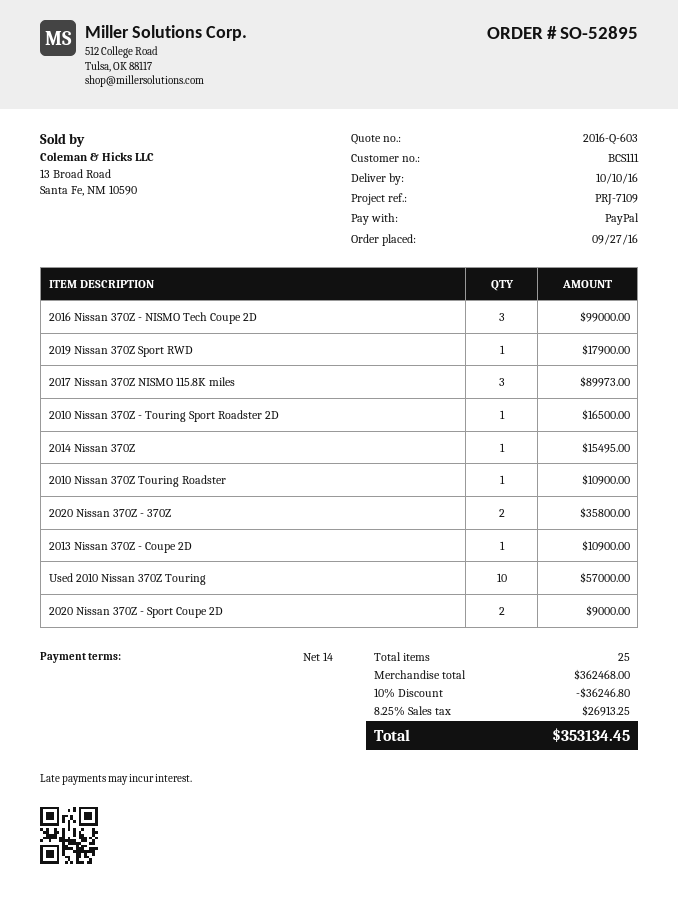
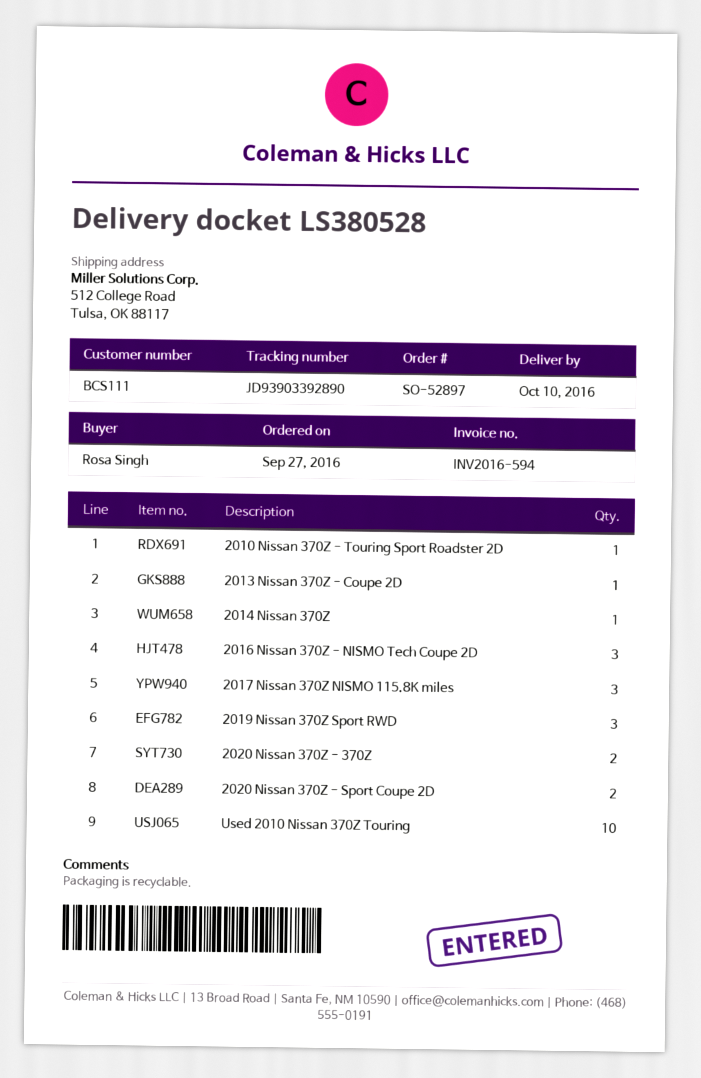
order number: SO-52895 -> SO-52897
2019 Nissan 370Z Sport RWD: 1 -> 3
2010 Nissan 370Z Touring Roadster: 1 -> none

